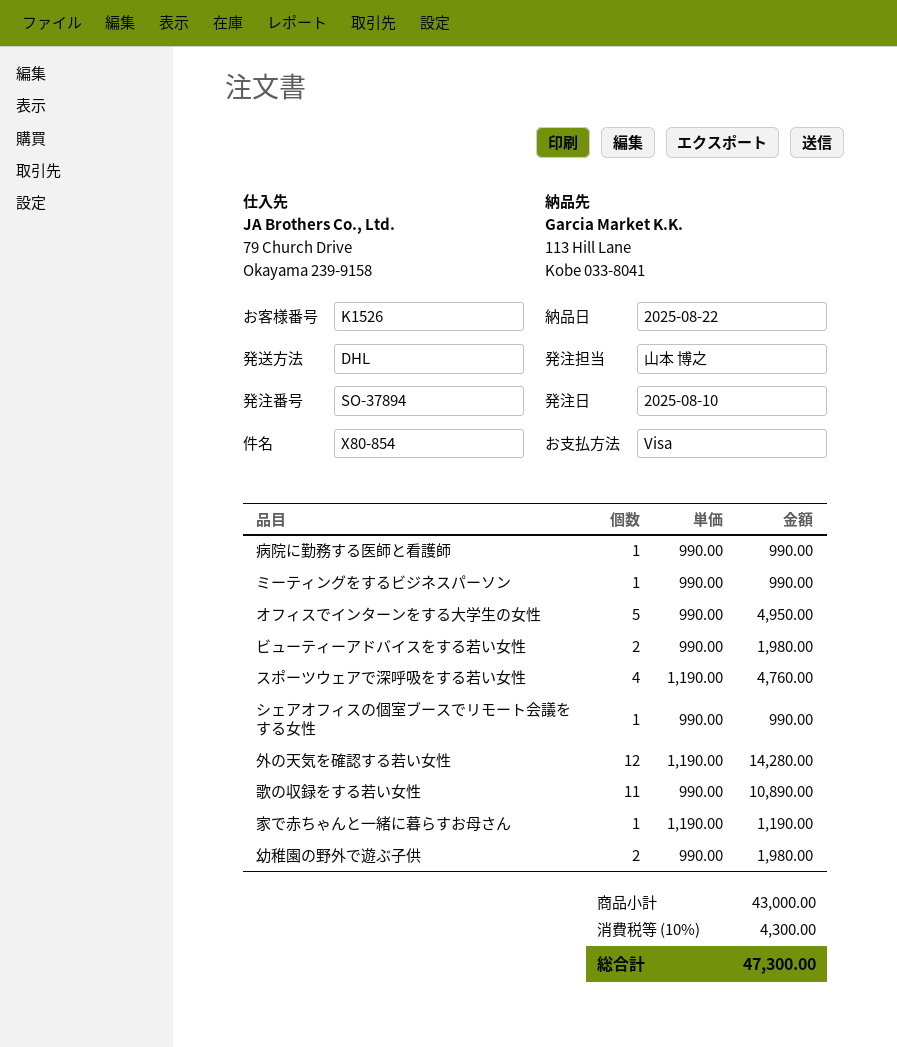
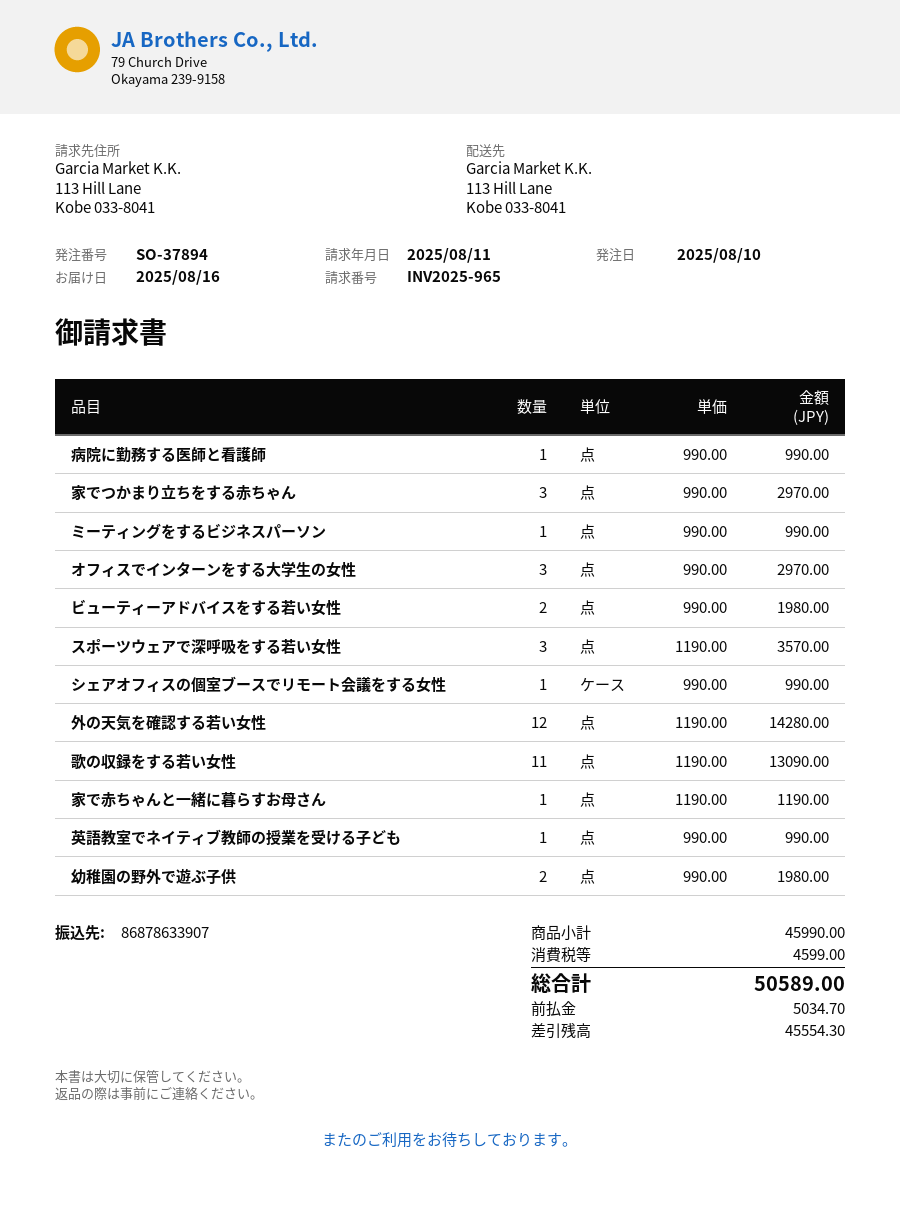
delivery date: 2025-08-22 -> 2025-08-16
オフィスでインターンをする大学生の女性: 5 x 990.00 = 4950.00 -> 3 x 990.00 = 2970.00
スポーツウェアで深呼吸をする若い女性: 4 x 1190.00 = 4760.00 -> 3 x 1190.00 = 3570.00
歌の収録をする若い女性: 11 x 990.00 = 10890.00 -> 11 x 1190.00 = 13090.00
家でつかまり立ちをする赤ちゃん: none -> 3 x 990.00 = 2970.00
英語教室でネイティブ教師の授業を受ける子ども: none -> 1 x 990.00 = 990.00
subtotal: 43000.00 -> 45990.00
tax: 4300.00 -> 4599.00
total: 47300.00 -> 50589.00

